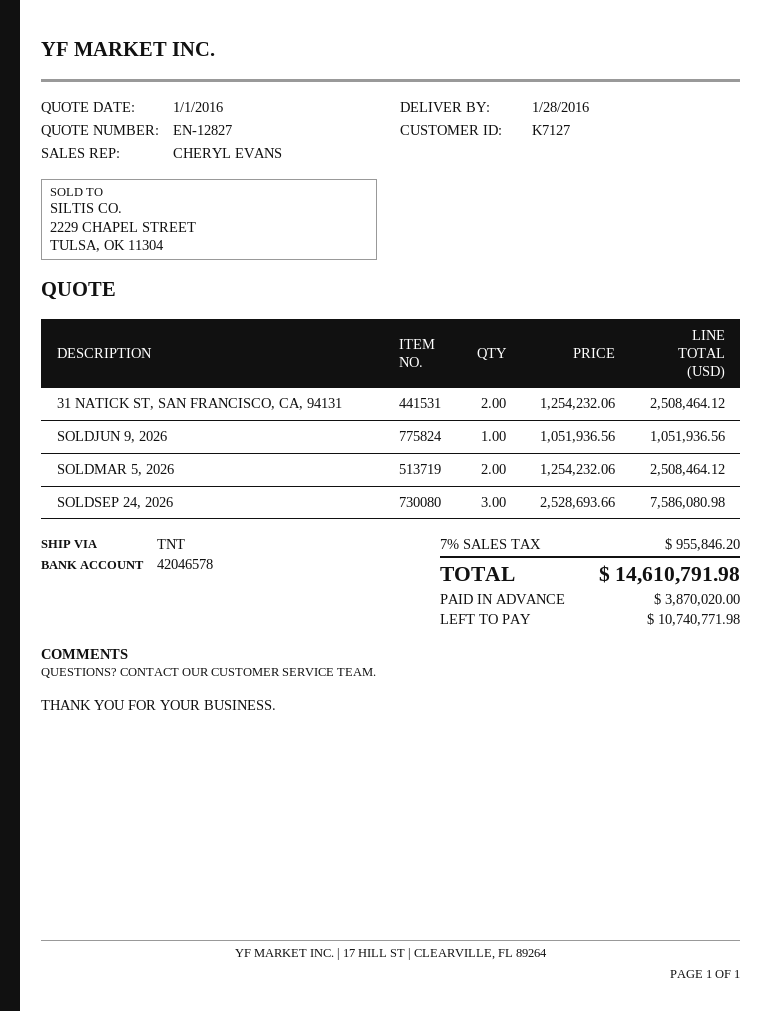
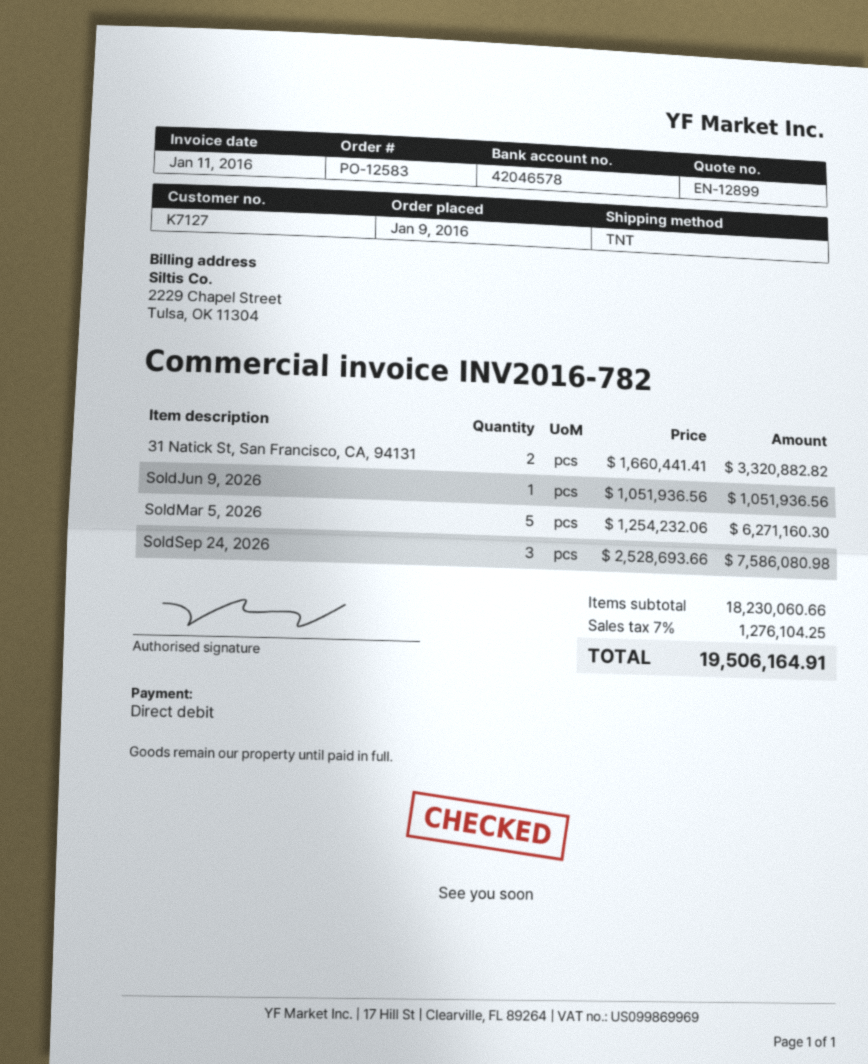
quote number: EN-12827 -> EN-12899
31 NATICK ST, SAN FRANCISCO, CA, 94131: 2 x 1254232.06 = 2508464.12 -> 2 x 1660441.41 = 3320882.82
SOLDMAR 5, 2026: 2 x 1254232.06 = 2508464.12 -> 5 x 1254232.06 = 6271160.30
tax: 7% = 955846.20 -> 7% = 1276104.25
total: 14610791.98 -> 19506164.91

